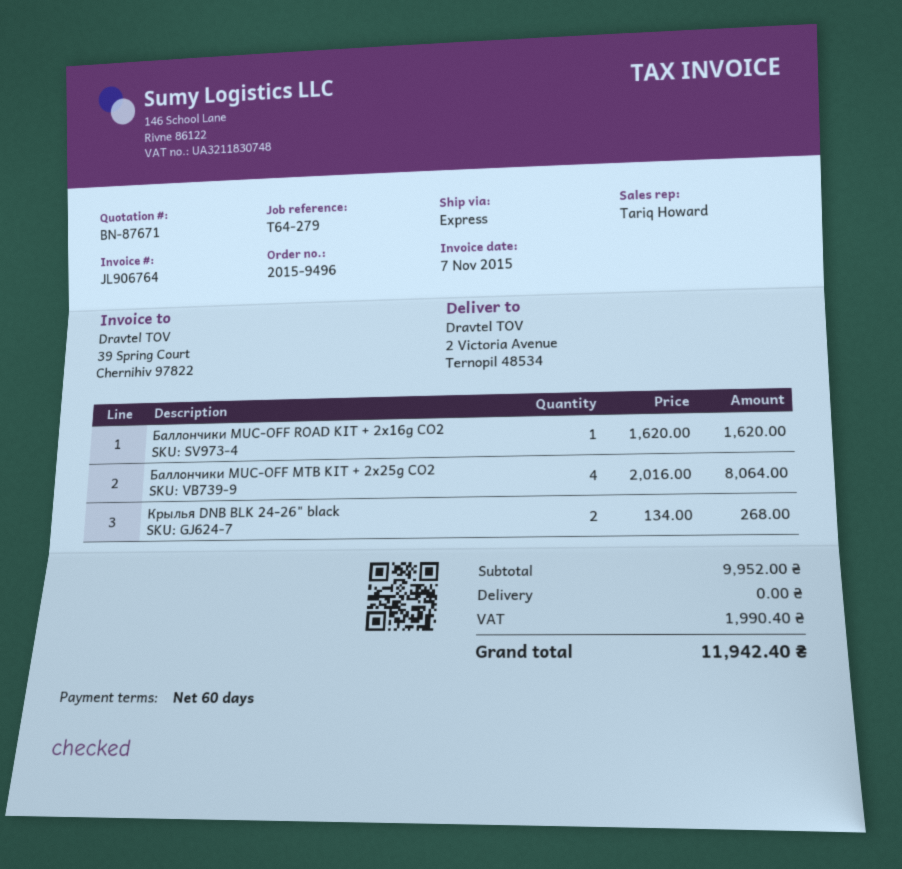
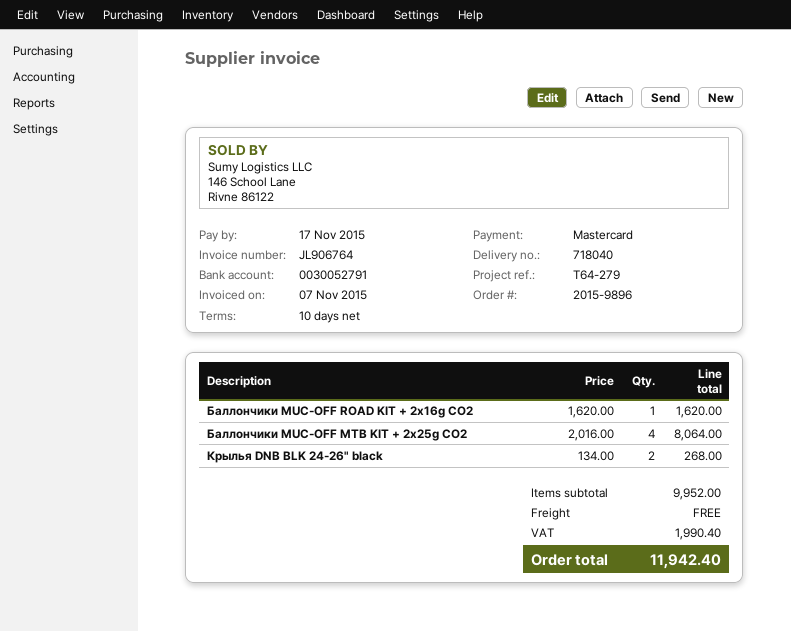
order number: 2015-9496 -> 2015-9896
payment terms: 60 days -> 10 days

